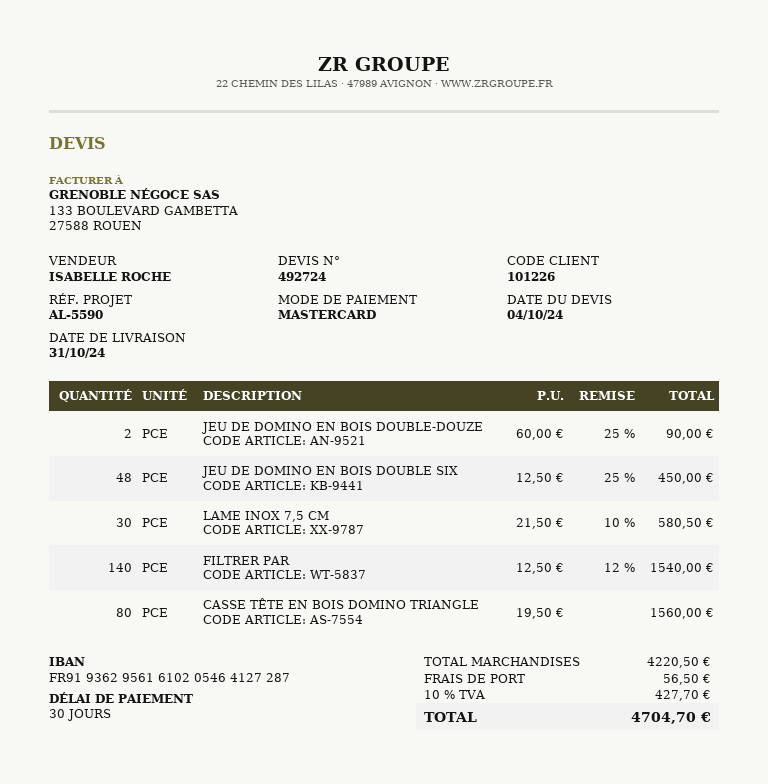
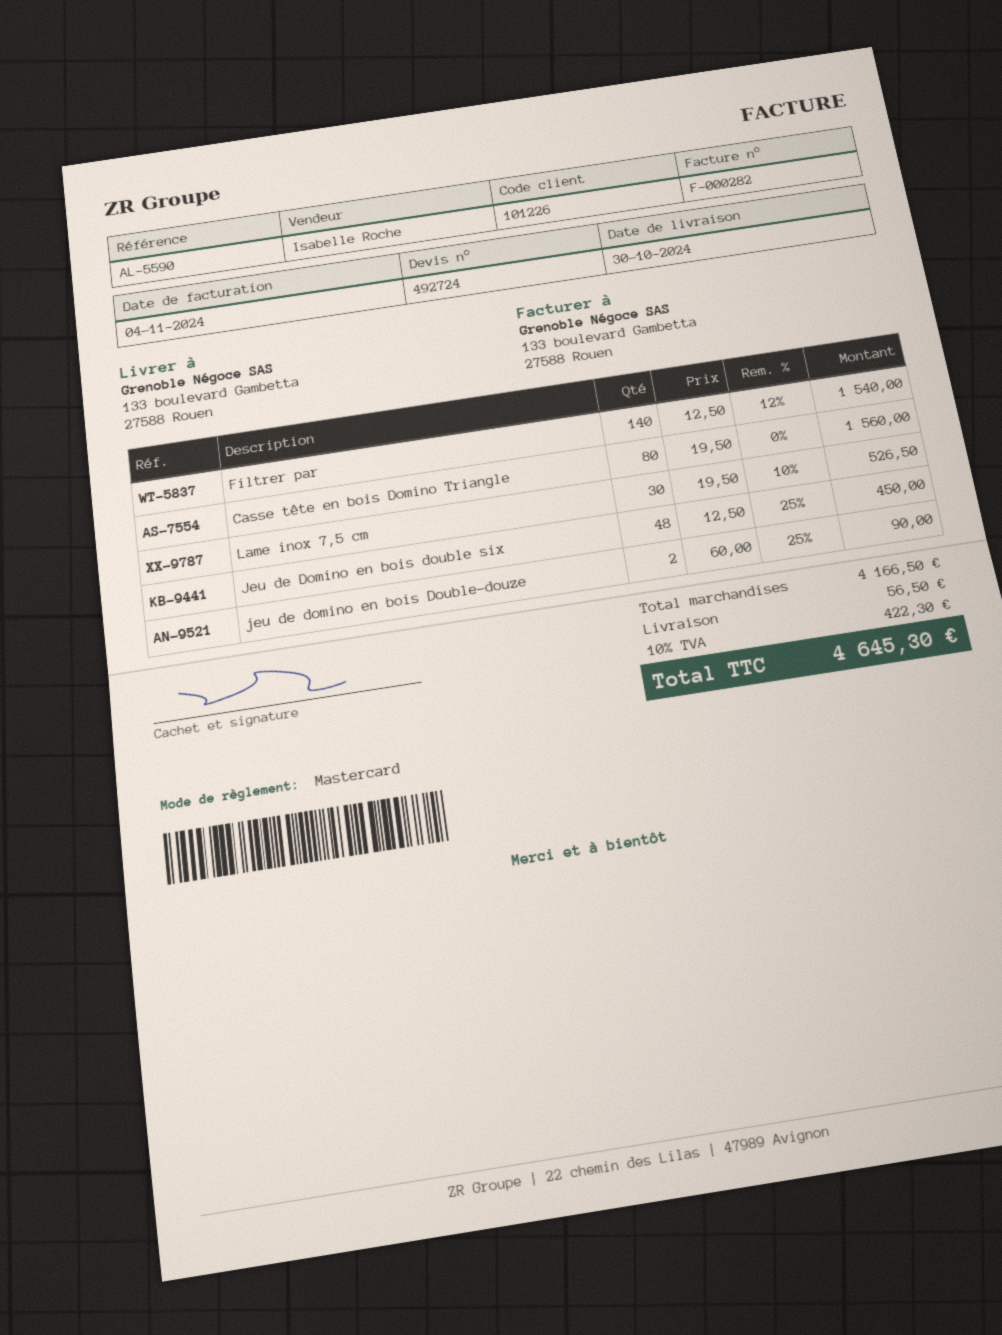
delivery date: 2024-10-31 -> 2024-10-30
LAME INOX 7,5 CM: 30 x 21.50 - 10% = 580.50 -> 30 x 19.50 - 10% = 526.50
subtotal: 4220.50 -> 4166.50
tax: 10% = 427.70 -> 10% = 422.30
total: 4704.70 -> 4645.30

